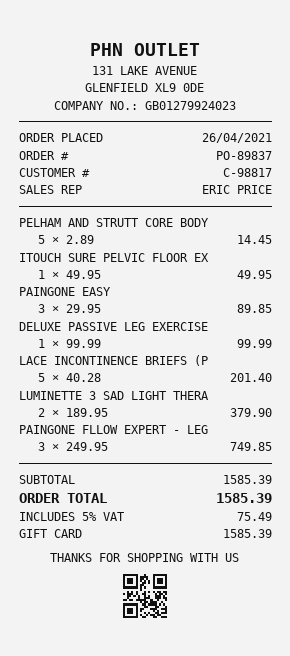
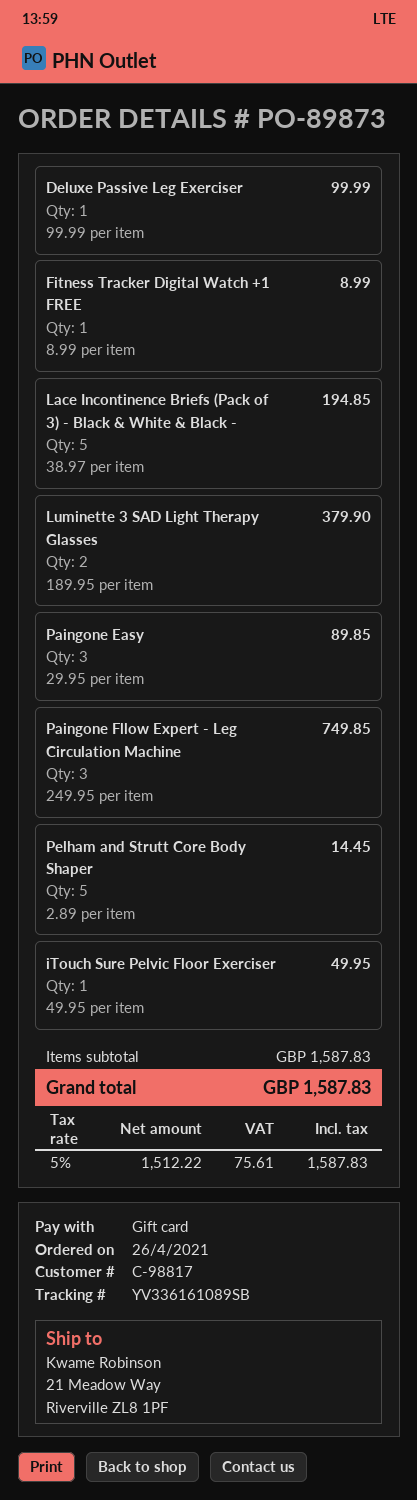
order number: PO-89837 -> PO-89873
LACE INCONTINENCE BRIEFS (P: 5 x 40.28 = 201.40 -> 5 x 38.97 = 194.85
Fitness Tracker Digital Watch +1 FREE: none -> 1 x 8.99 = 8.99
subtotal: 1585.39 -> 1587.83
tax: 5% = 75.49 -> 5% = 75.61
total: 1585.39 -> 1587.83

